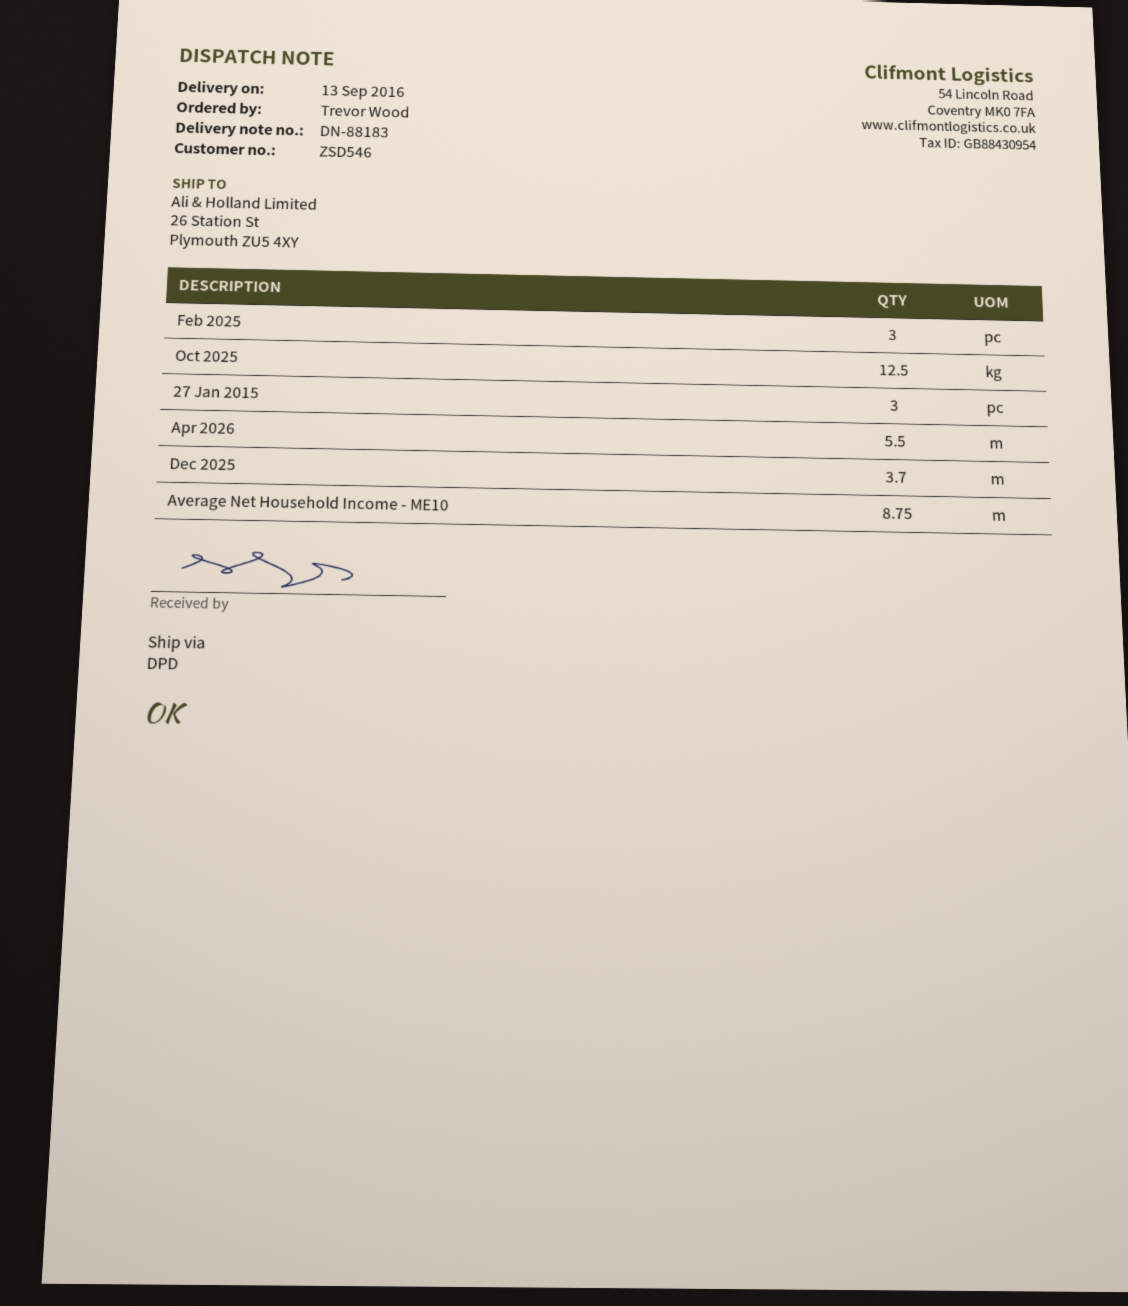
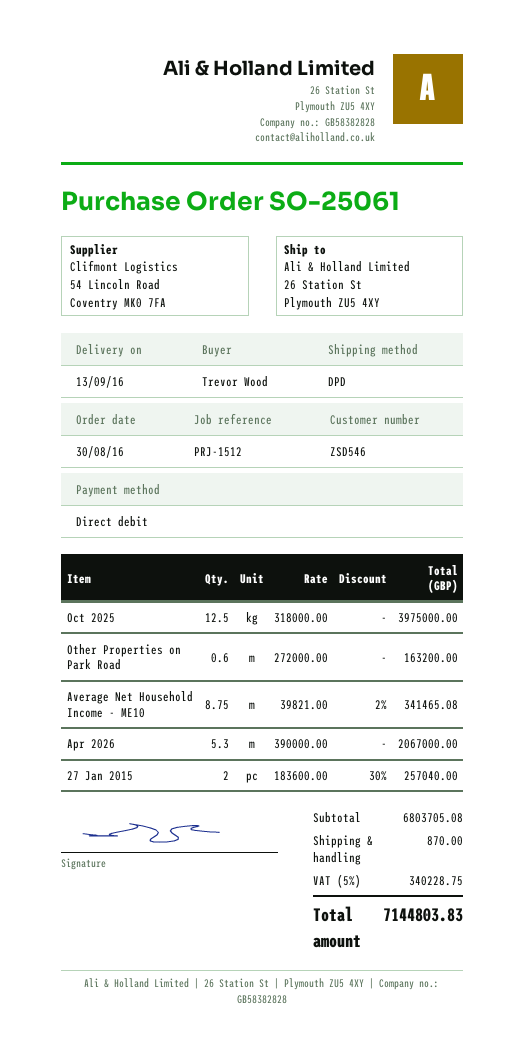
Feb 2025: 3 -> none
27 Jan 2015: 3 -> 2
Apr 2026: 5.5 -> 5.3
Dec 2025: 3.7 -> none
Other Properties on Park Road: none -> 0.6

